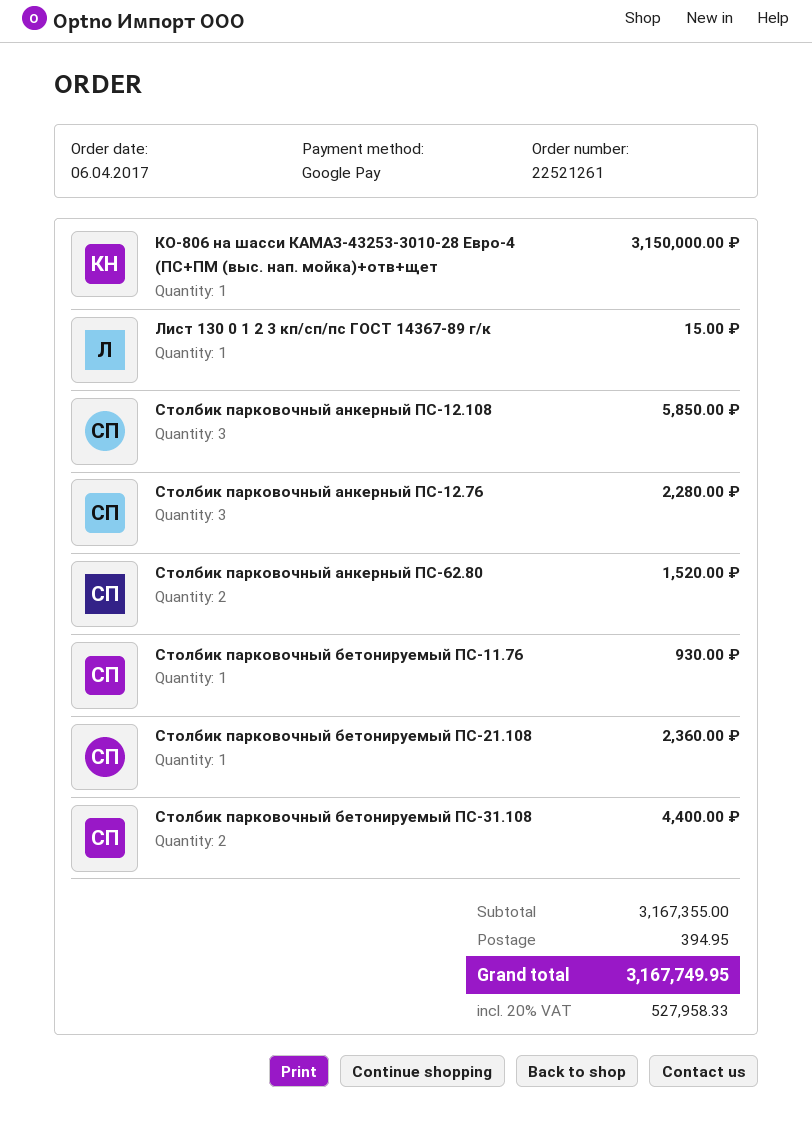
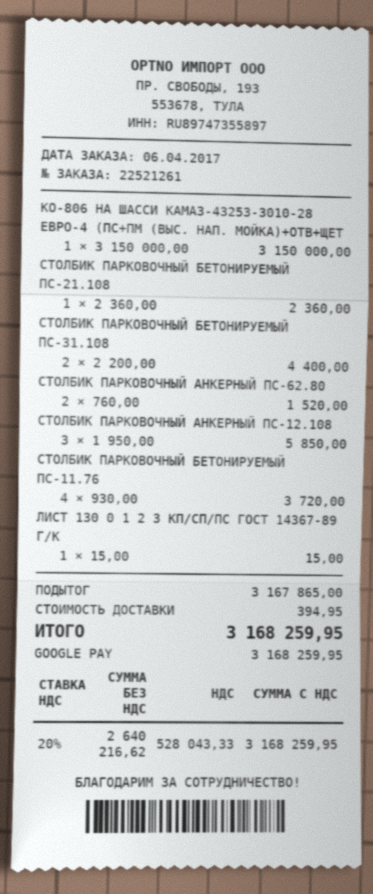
Столбик парковочный анкерный ПС-12.76: 3 for 2280.00 -> none
Столбик парковочный бетонируемый ПС-11.76: 1 for 930.00 -> 4 for 3720.00
subtotal: 3167355.00 -> 3167865.00
tax: 20% = 527958.33 -> 20% = 528043.33
total: 3167749.95 -> 3168259.95

